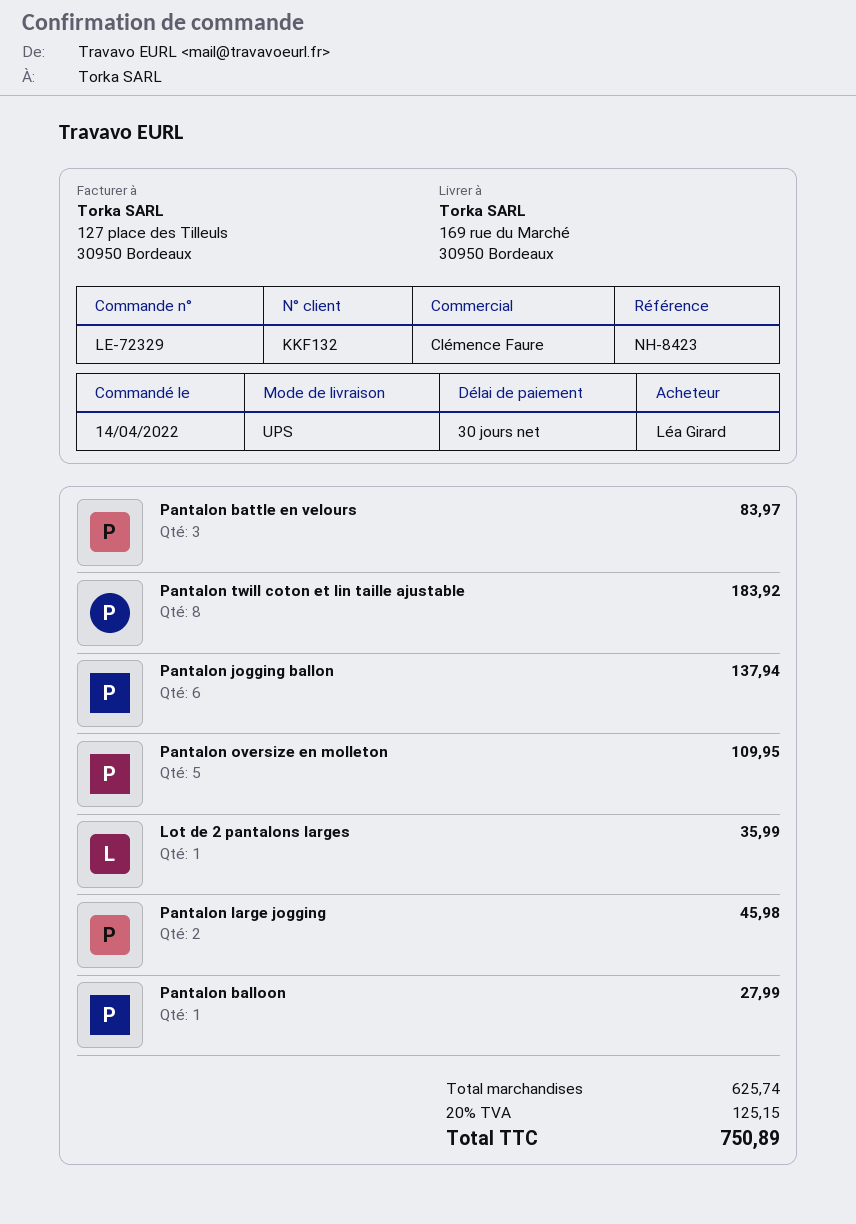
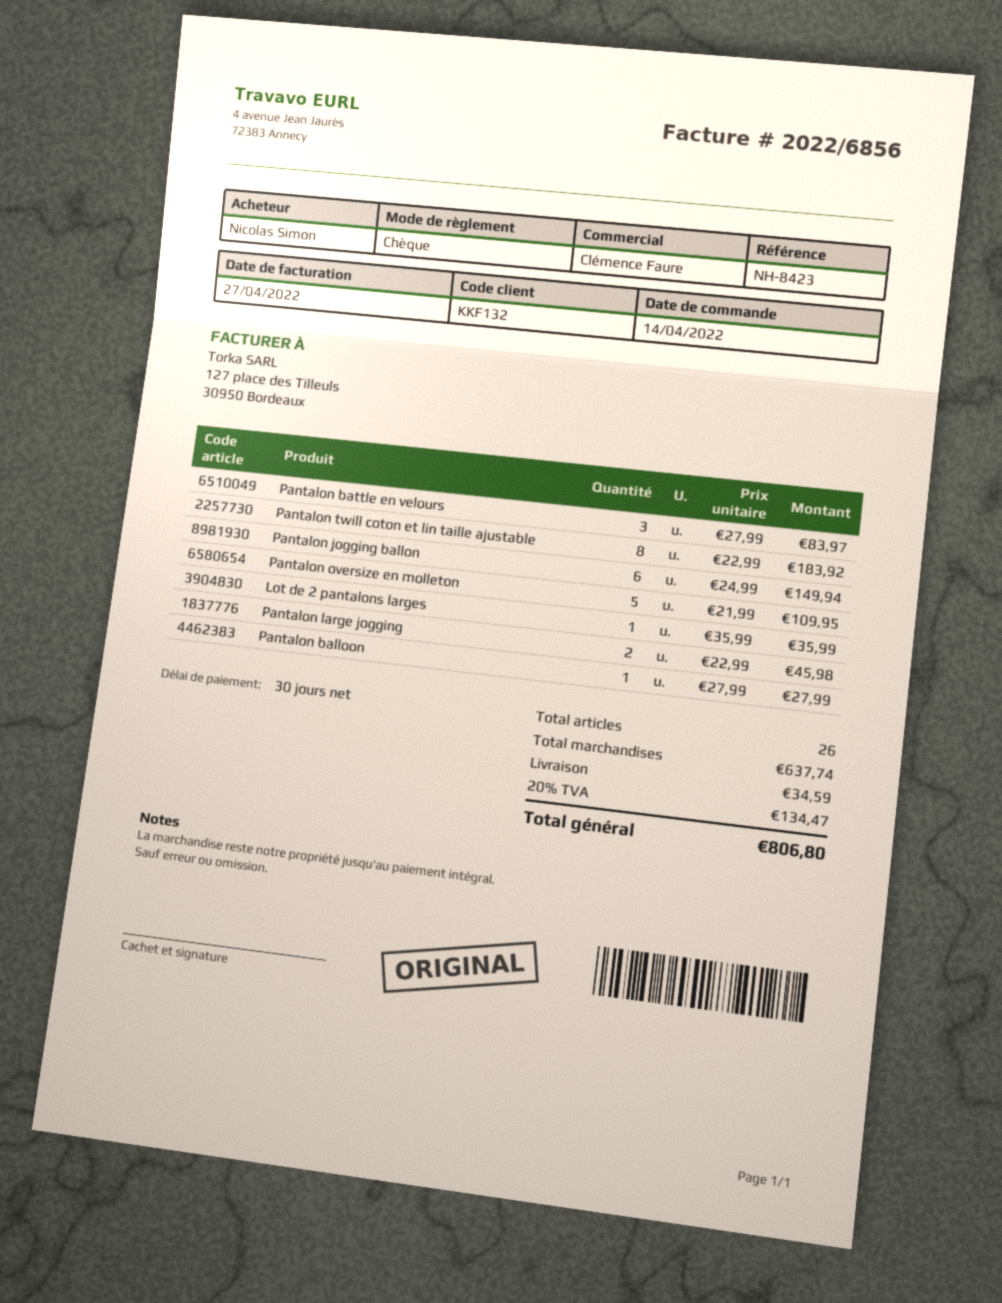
ordered by: Léa Girard -> Nicolas Simon
Pantalon jogging ballon: 6 for 137.94 -> 6 for 149.94
subtotal: 625.74 -> 637.74
shipping: none -> 34.59
tax: 20% = 125.15 -> 20% = 134.47
total: 750.89 -> 806.80

